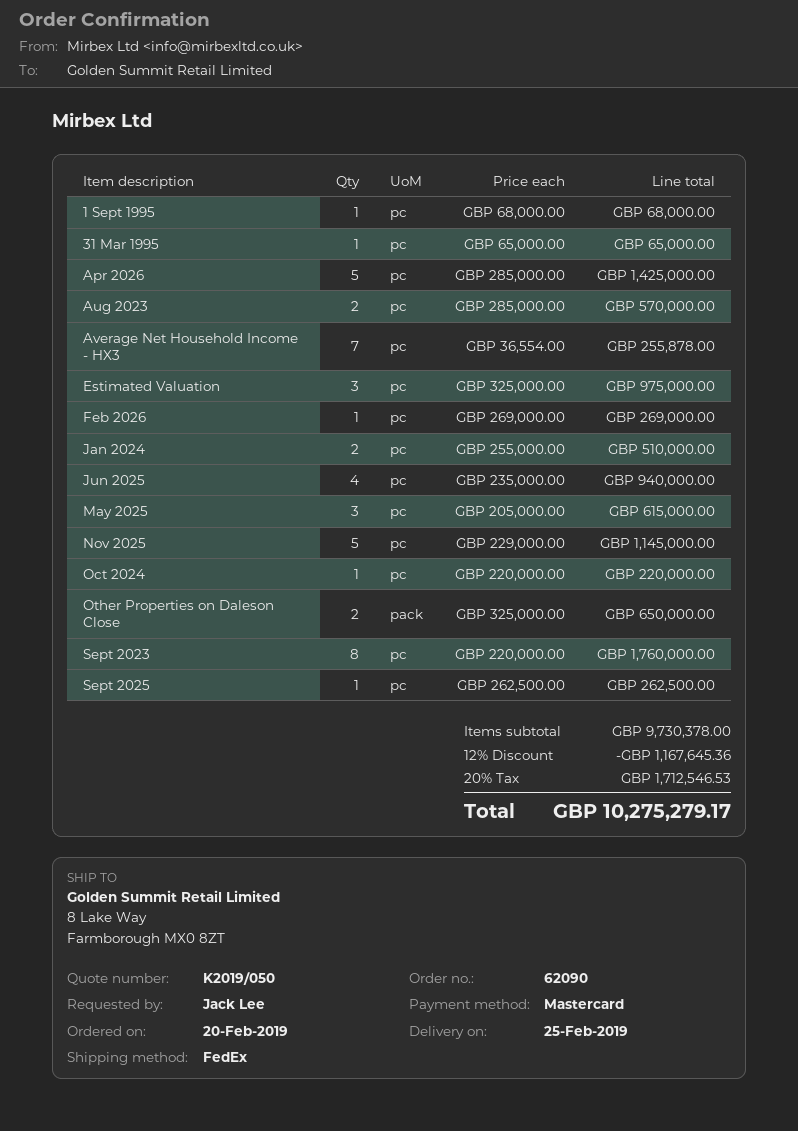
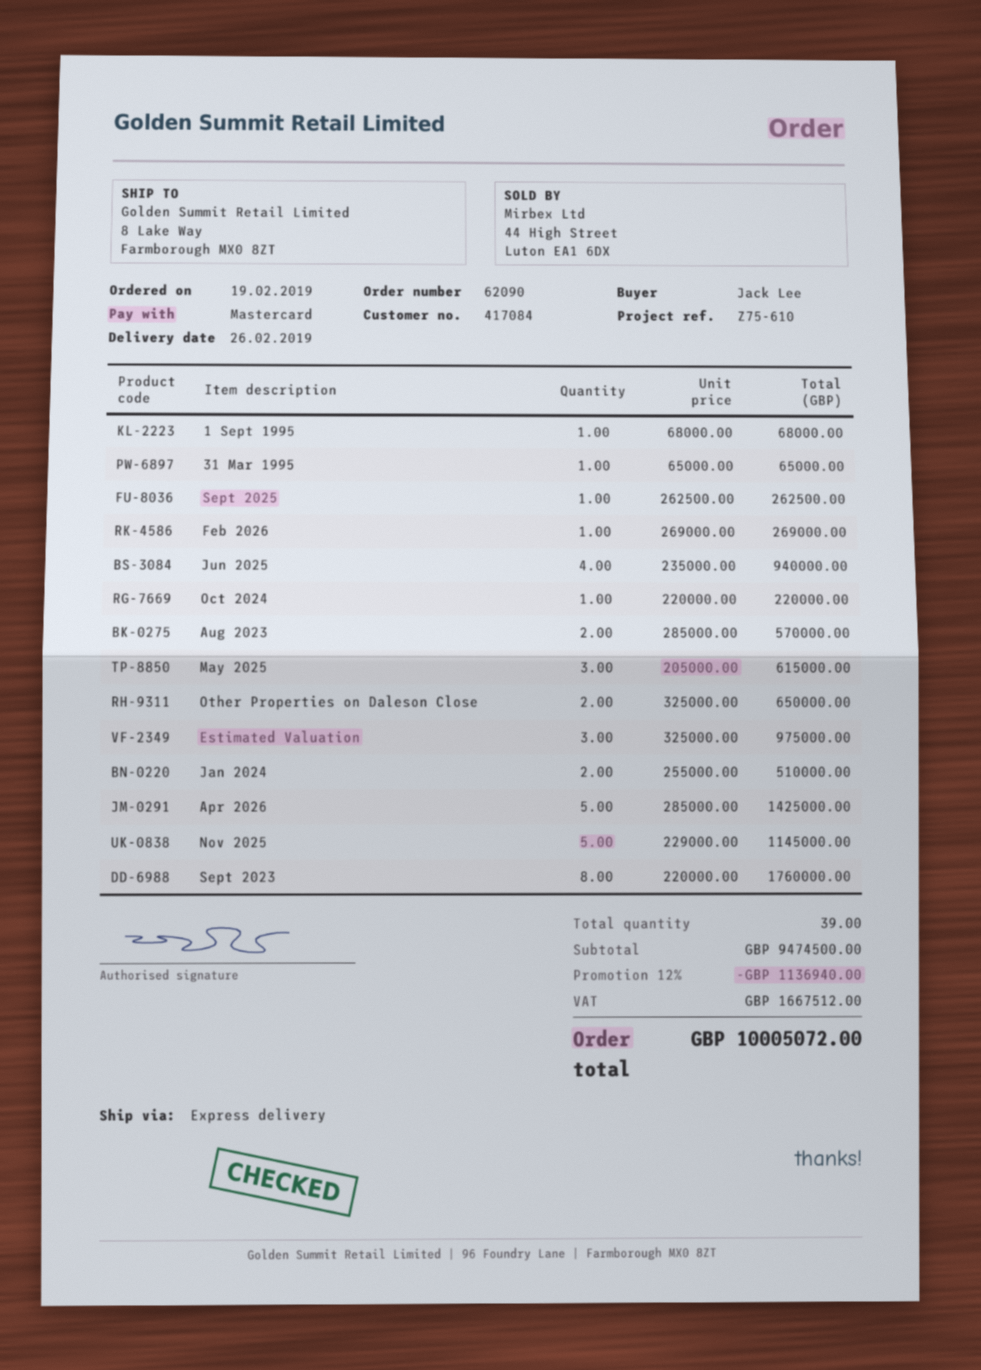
order date: 2019-02-20 -> 2019-02-19
delivery date: 2019-02-25 -> 2019-02-26
shipping method: FedEx -> express
Average Net Household Income - HX3: 7 x 36554.00 = 255878.00 -> none
subtotal: 9730378.00 -> 9474500.00
discount: 12% = 1167645.36 -> 12% = 1136940.00
tax: 1712546.53 -> 1667512.00
total: 10275279.17 -> 10005072.00

